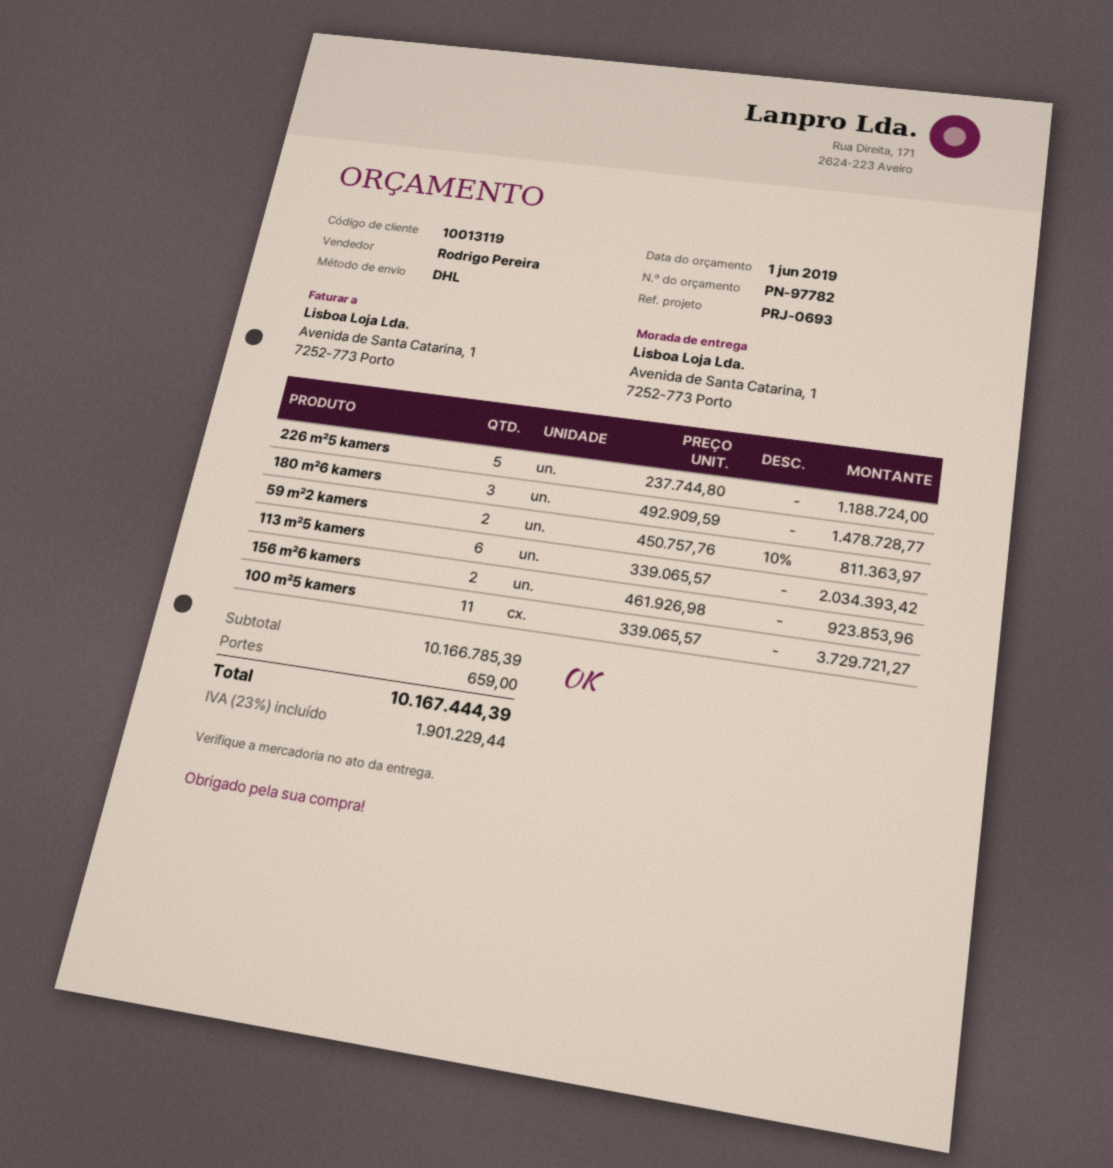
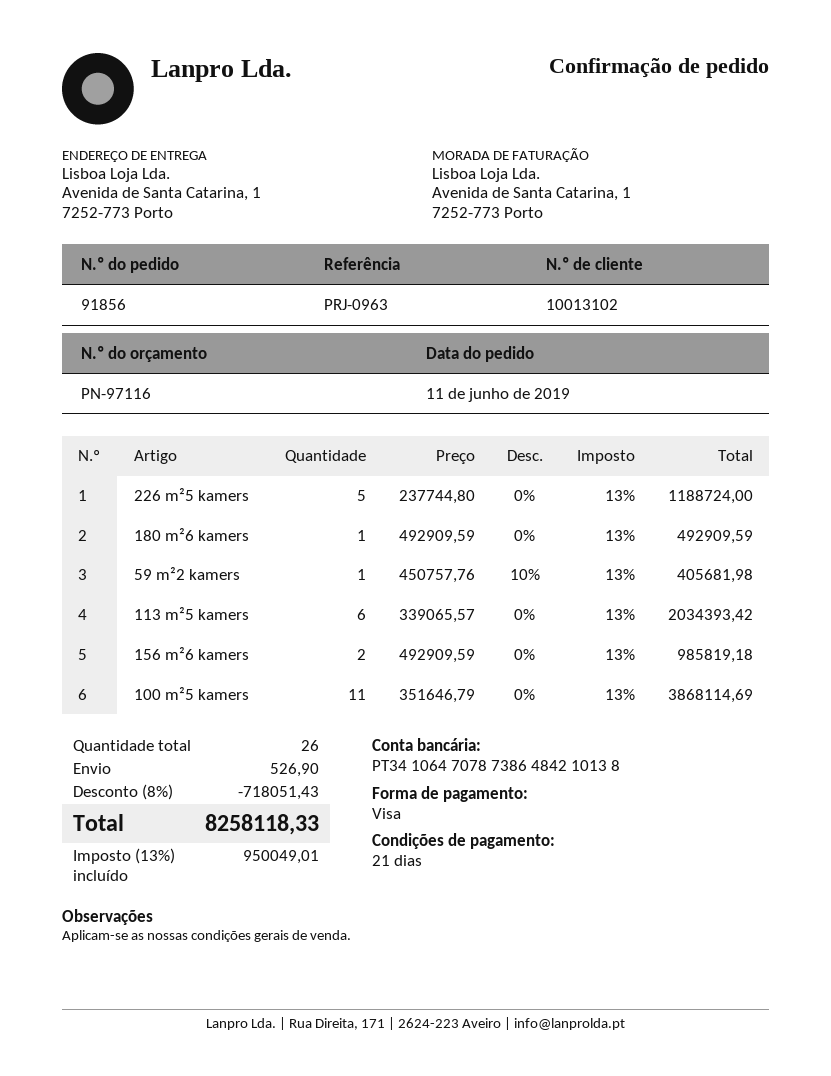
quote number: PN-97782 -> PN-97116
customer number: 10013119 -> 10013102
reference: PRJ-0693 -> PRJ-0963
180 m²6 kamers: 3 x 492909.59 = 1478728.77 -> 1 x 492909.59 = 492909.59
59 m²2 kamers: 2 x 450757.76 - 10% = 811363.97 -> 1 x 450757.76 - 10% = 405681.98
156 m²6 kamers: 2 x 461926.98 = 923853.96 -> 2 x 492909.59 = 985819.18
100 m²5 kamers: 11 x 339065.57 = 3729721.27 -> 11 x 351646.79 = 3868114.69
discount: none -> 8% = 718051.43
shipping: 659.00 -> 526.90
tax: 23% = 1901229.44 -> 13% = 950049.01
total: 10167444.39 -> 8258118.33

